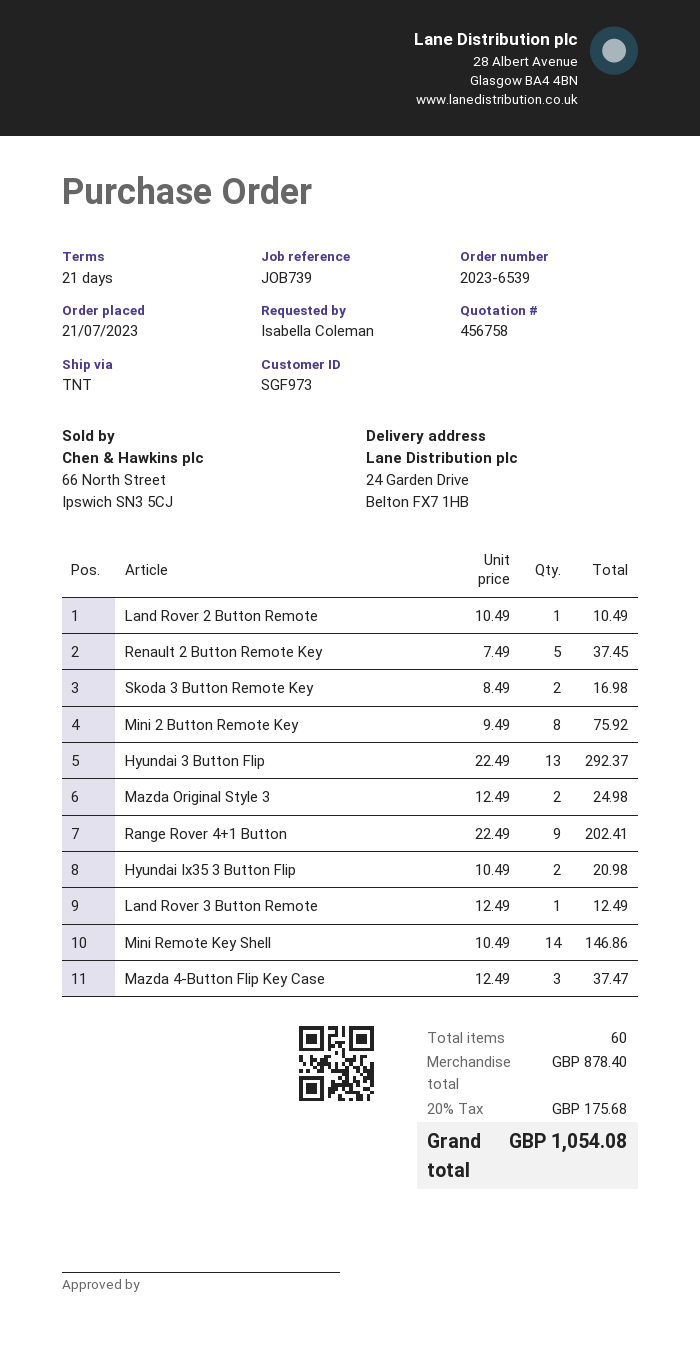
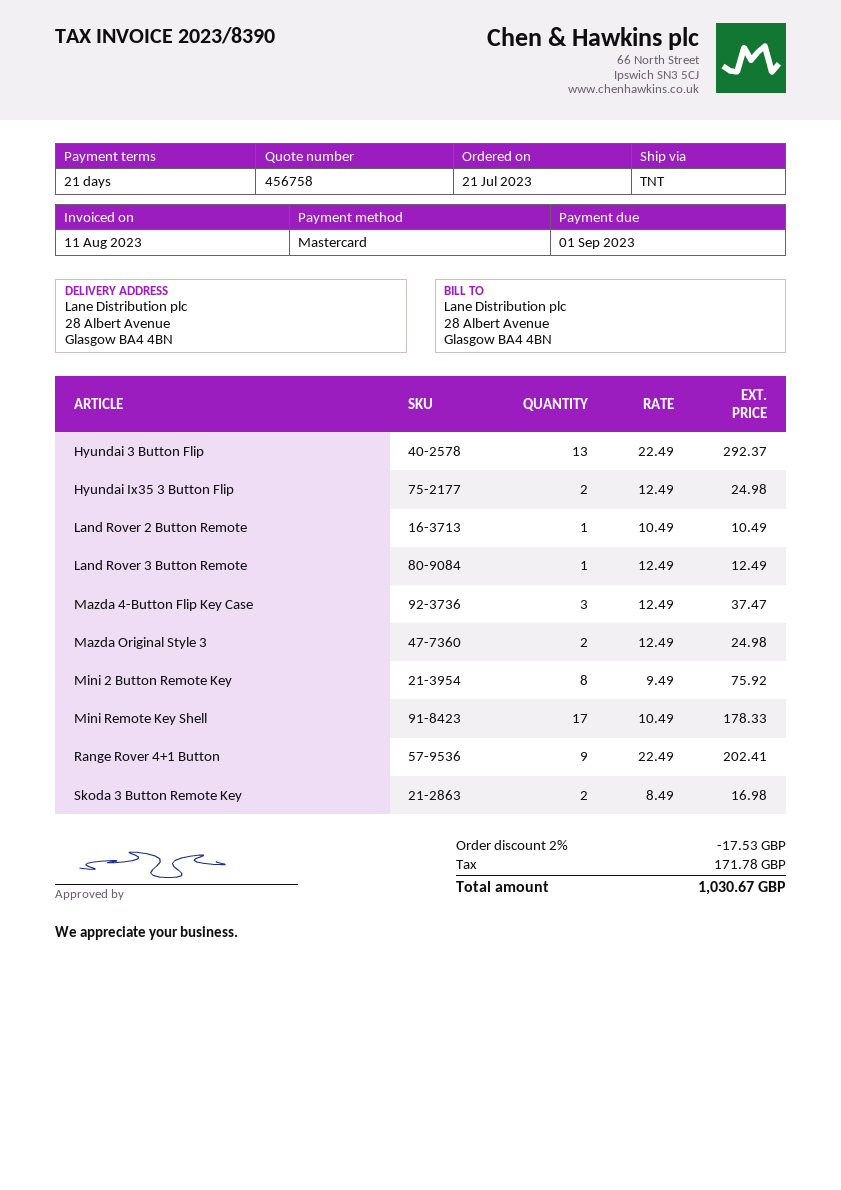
ship to: 24 Garden Drive, Belton FX7 1HB -> 28 Albert Avenue, Glasgow BA4 4BN
Renault 2 Button Remote Key: 5 x 7.49 = 37.45 -> none
Hyundai Ix35 3 Button Flip: 2 x 10.49 = 20.98 -> 2 x 12.49 = 24.98
Mini Remote Key Shell: 14 x 10.49 = 146.86 -> 17 x 10.49 = 178.33
discount: none -> 2% = 17.53
tax: 175.68 -> 171.78
total: 1054.08 -> 1030.67

